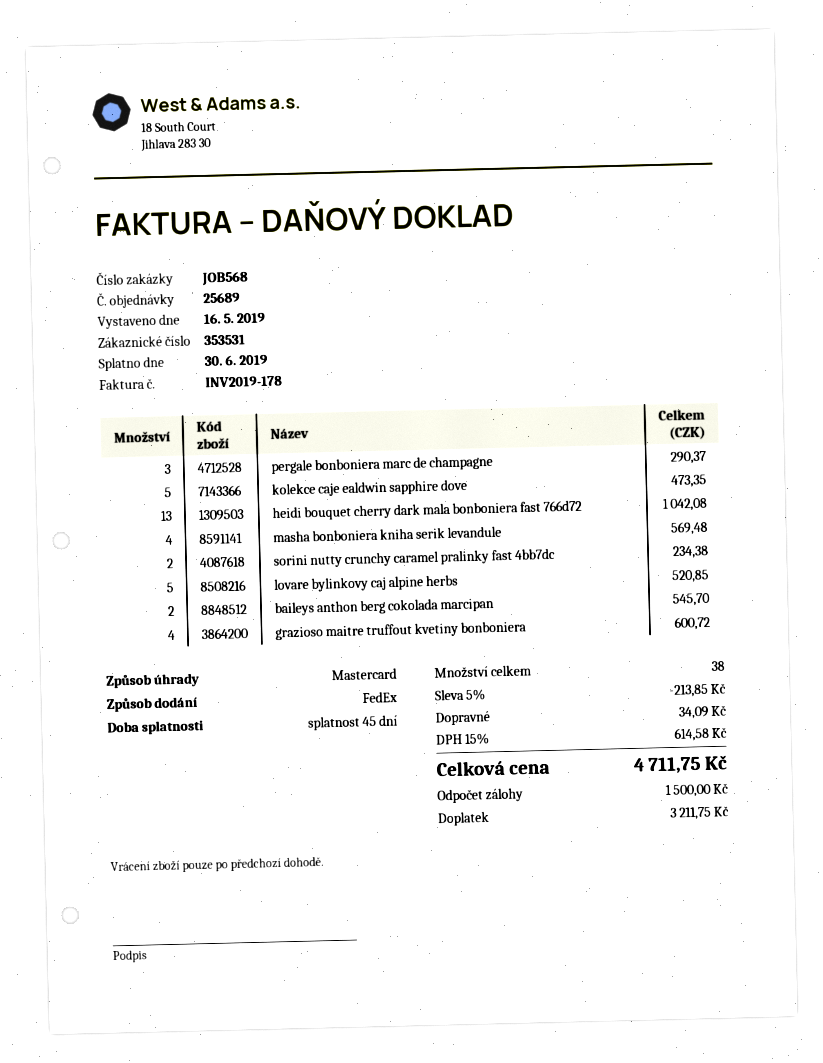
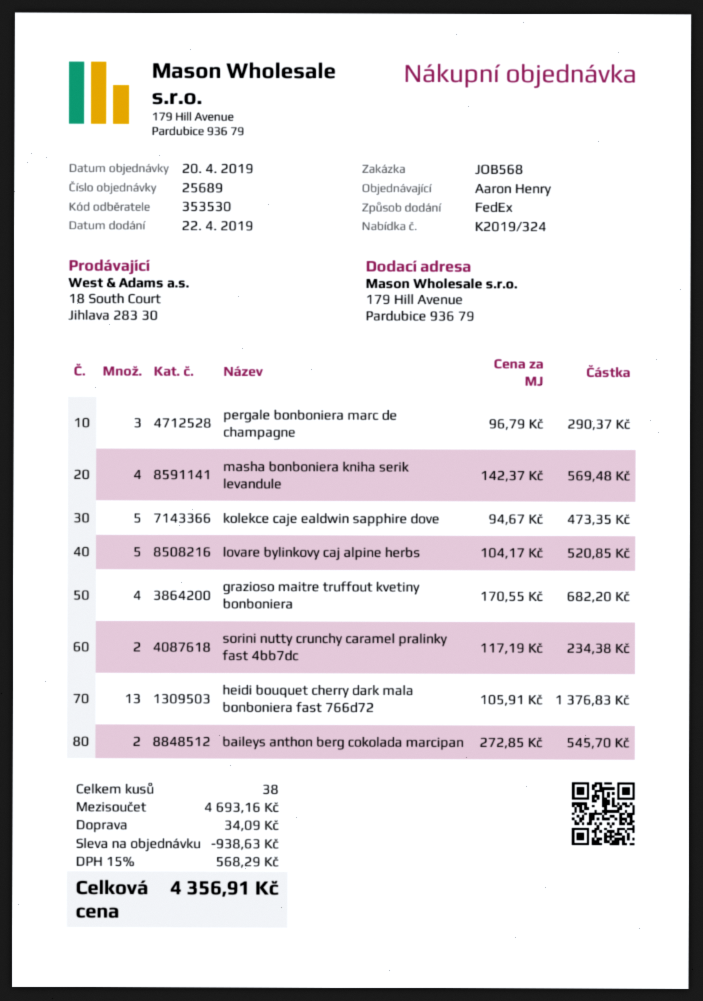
customer number: 353531 -> 353530
heidi bouquet cherry dark mala bonboniera fast 766d72: 13 for 1042.08 -> 13 for 1376.83
grazioso maitre truffout kvetiny bonboniera: 4 for 600.72 -> 4 for 682.20
discount: 213.85 -> 938.63
tax: 15% = 614.58 -> 15% = 568.29
total: 4711.75 -> 4356.91

